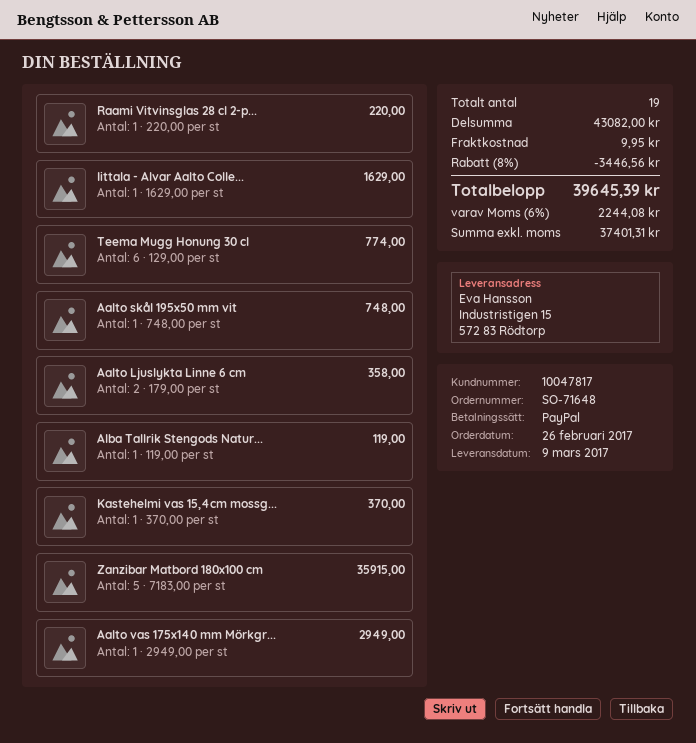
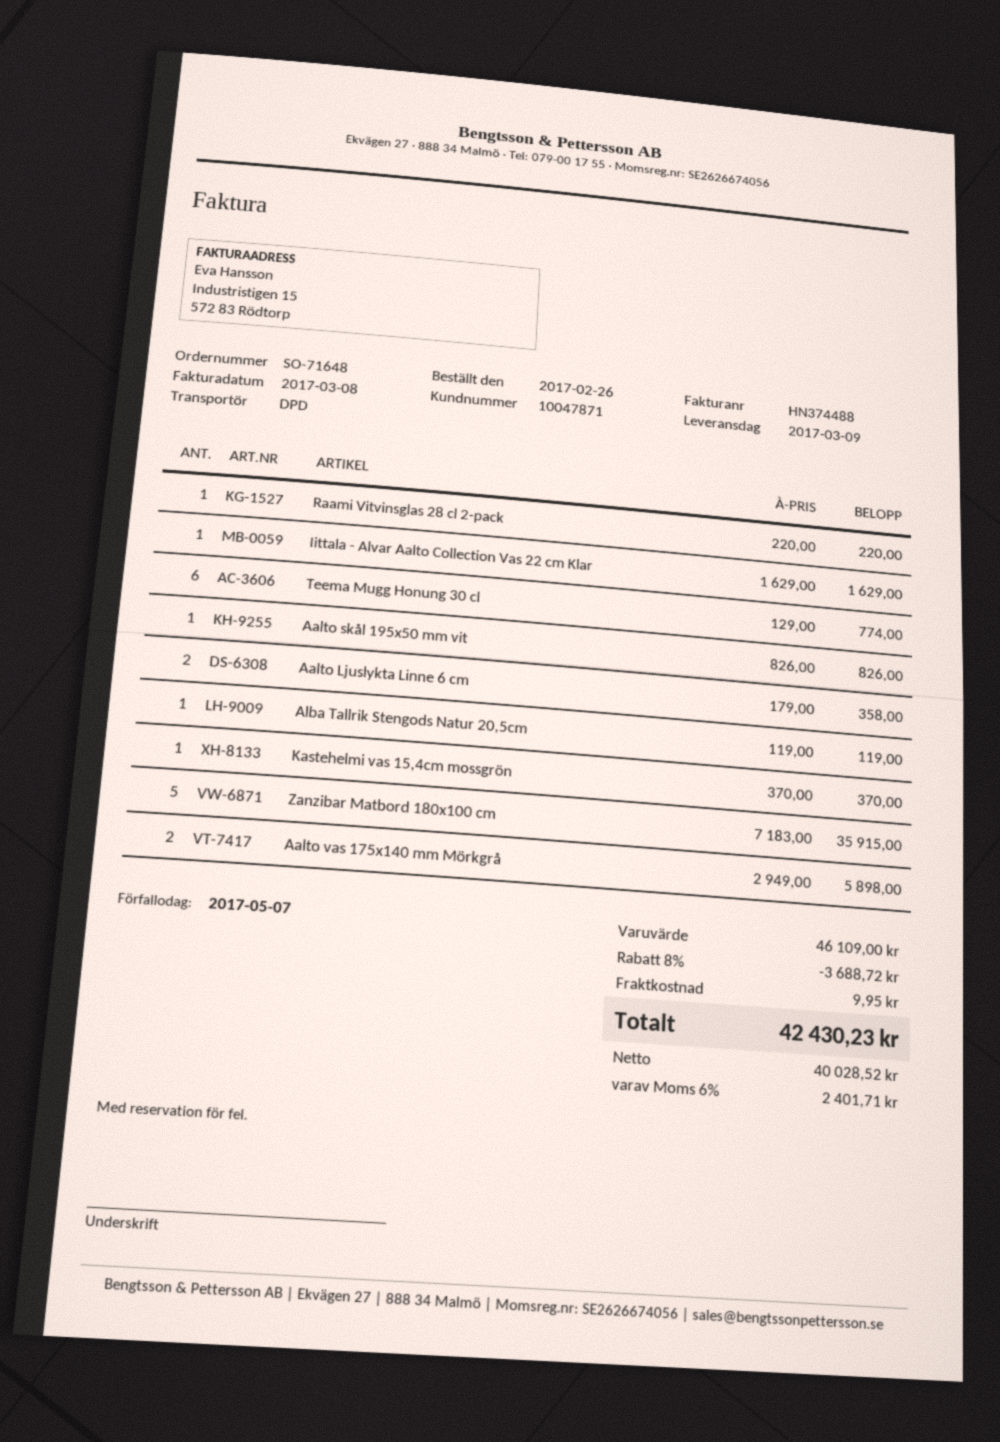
customer number: 10047817 -> 10047871
Aalto skål 195x50 mm vit: 1 x 748.00 = 748.00 -> 1 x 826.00 = 826.00
Aalto vas 175x140 mm Mörkgr...: 1 x 2949.00 = 2949.00 -> 2 x 2949.00 = 5898.00
subtotal: 43082.00 -> 46109.00
discount: 8% = 3446.56 -> 8% = 3688.72
net: 37401.31 -> 40028.52
tax: 6% = 2244.08 -> 6% = 2401.71
total: 39645.39 -> 42430.23

